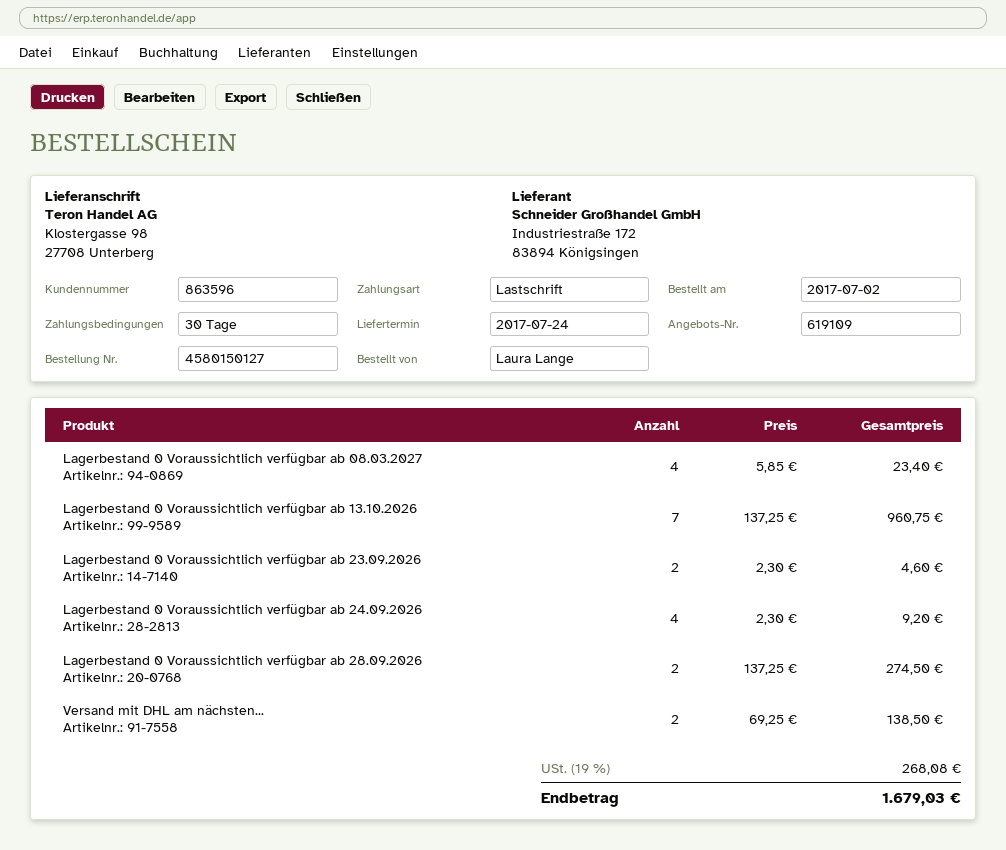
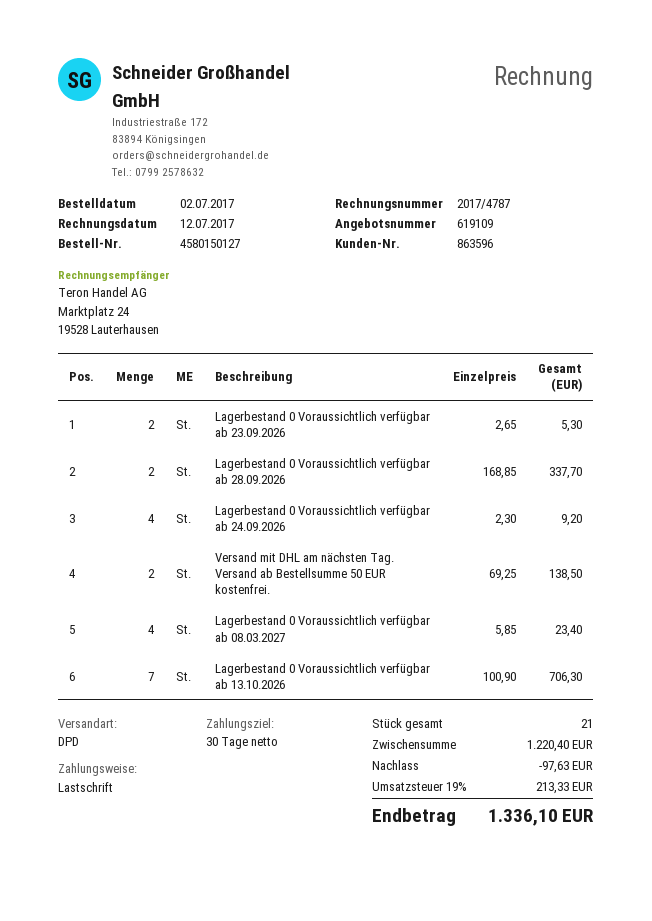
Lagerbestand 0 Voraussichtlich verfügbar ab 13.10.2026: 7 x 137.25 = 960.75 -> 7 x 100.90 = 706.30
Lagerbestand 0 Voraussichtlich verfügbar ab 23.09.2026: 2 x 2.30 = 4.60 -> 2 x 2.65 = 5.30
Lagerbestand 0 Voraussichtlich verfügbar ab 28.09.2026: 2 x 137.25 = 274.50 -> 2 x 168.85 = 337.70
discount: none -> 97.63
tax: 19% = 268.08 -> 19% = 213.33
total: 1679.03 -> 1336.10

